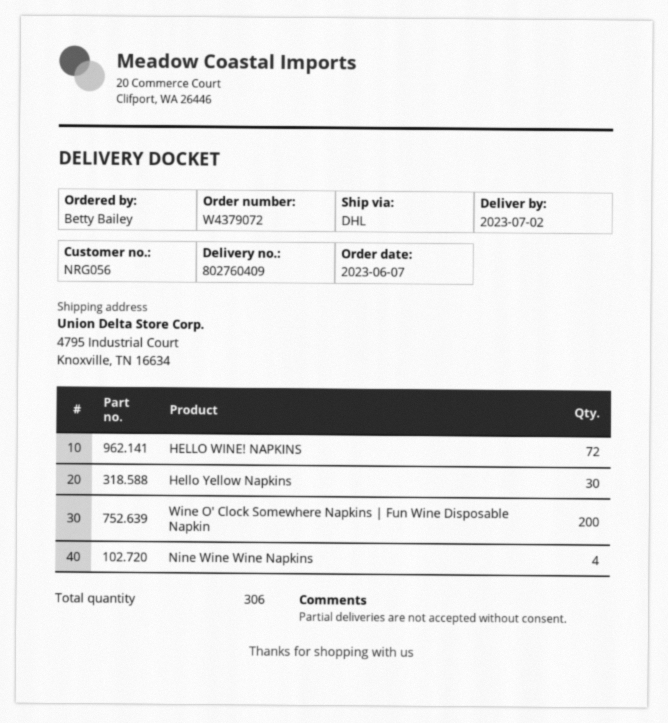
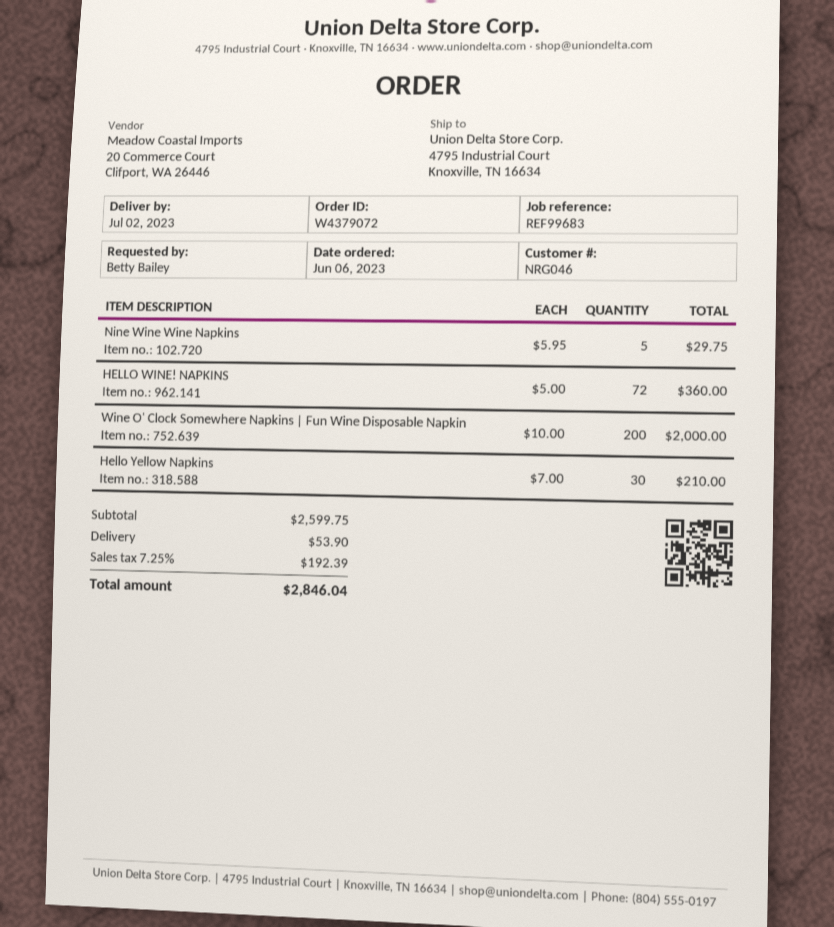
order date: 2023-06-07 -> 2023-06-06
customer number: NRG056 -> NRG046
Nine Wine Wine Napkins: 4 -> 5

